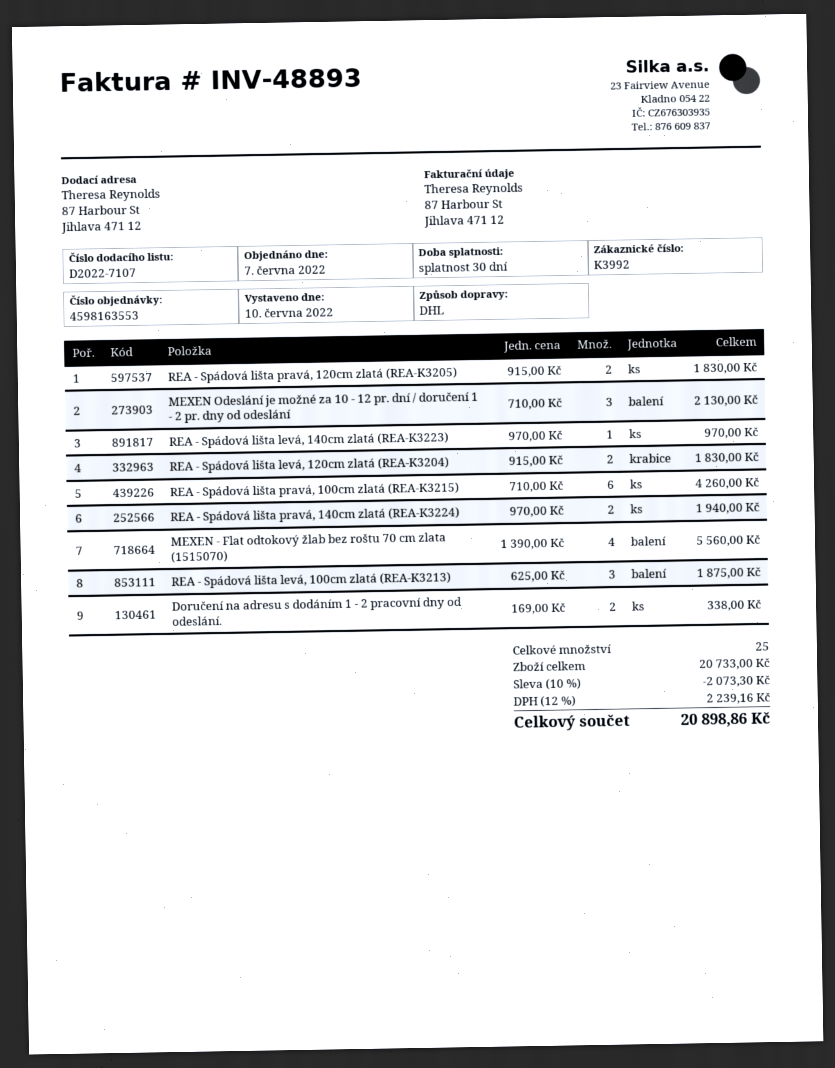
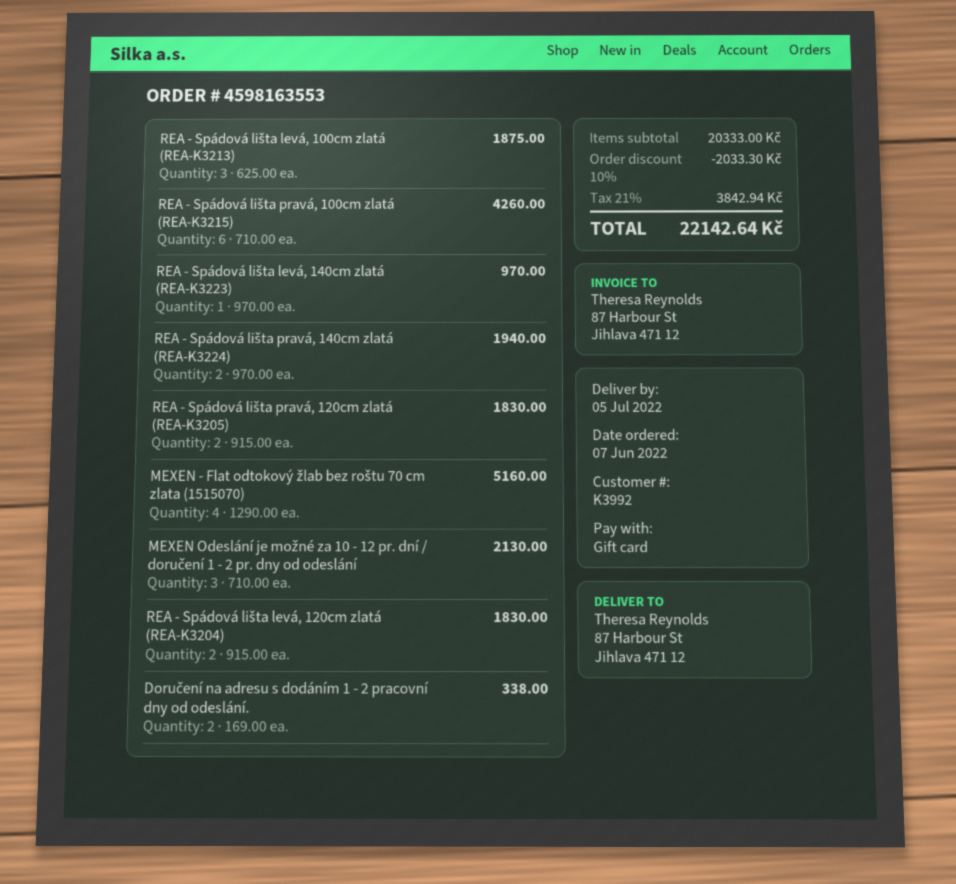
MEXEN - Flat odtokový žlab bez roštu 70 cm zlata (1515070): 4 x 1390.00 = 5560.00 -> 4 x 1290.00 = 5160.00
subtotal: 20733.00 -> 20333.00
discount: 10% = 2073.30 -> 10% = 2033.30
tax: 12% = 2239.16 -> 21% = 3842.94
total: 20898.86 -> 22142.64

